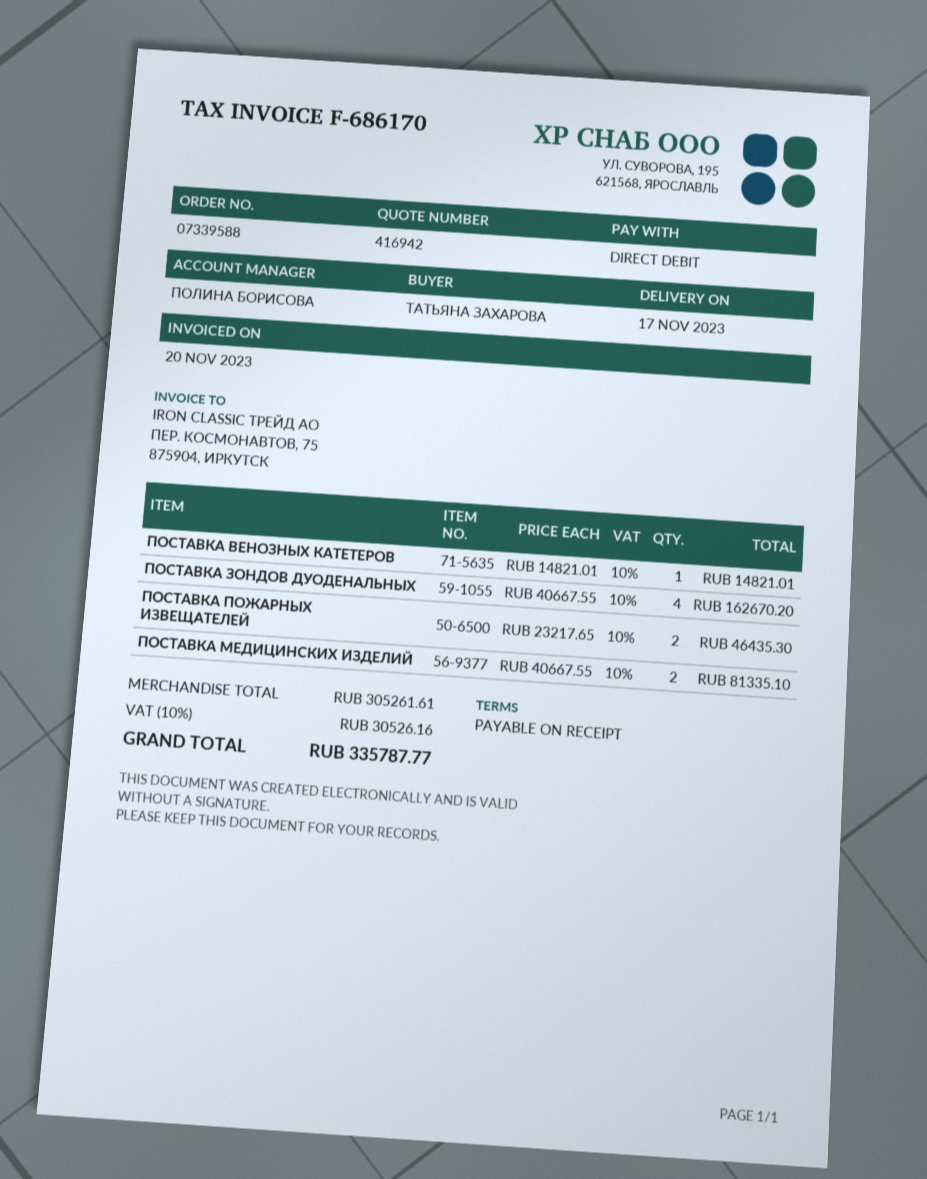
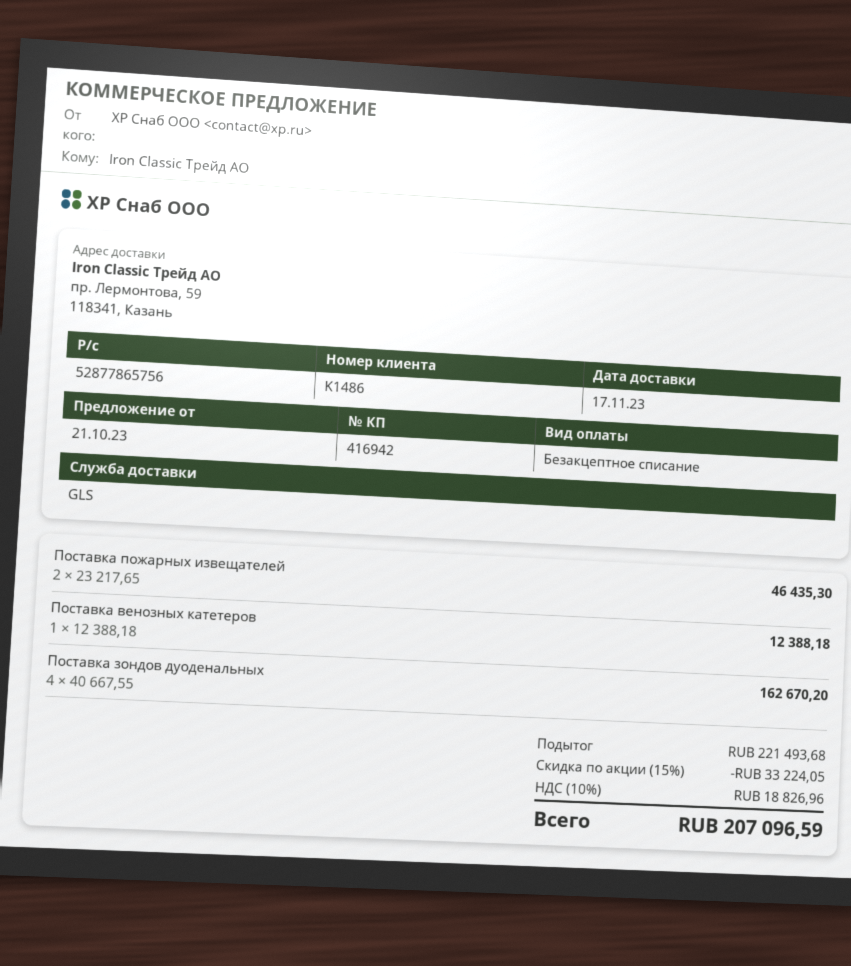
ПОСТАВКА ВЕНОЗНЫХ КАТЕТЕРОВ: 1 x 14821.01 = 14821.01 -> 1 x 12388.18 = 12388.18
ПОСТАВКА МЕДИЦИНСКИХ ИЗДЕЛИЙ: 2 x 40667.55 = 81335.10 -> none
subtotal: 305261.61 -> 221493.68
discount: none -> 15% = 33224.05
tax: 10% = 30526.16 -> 10% = 18826.96
total: 335787.77 -> 207096.59

